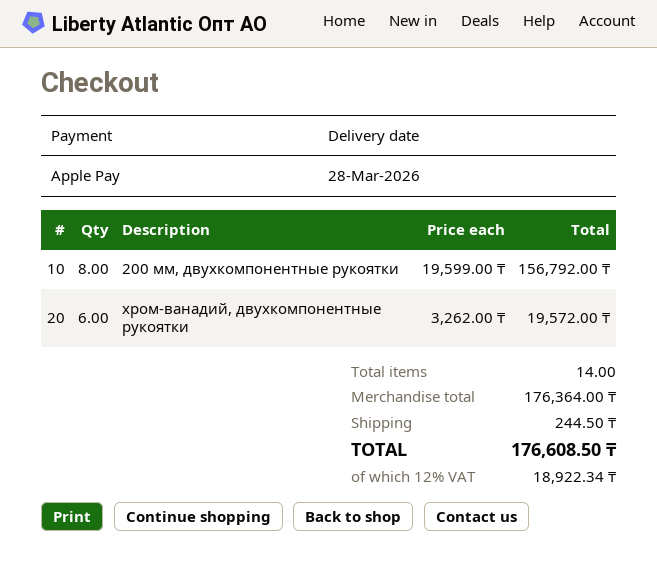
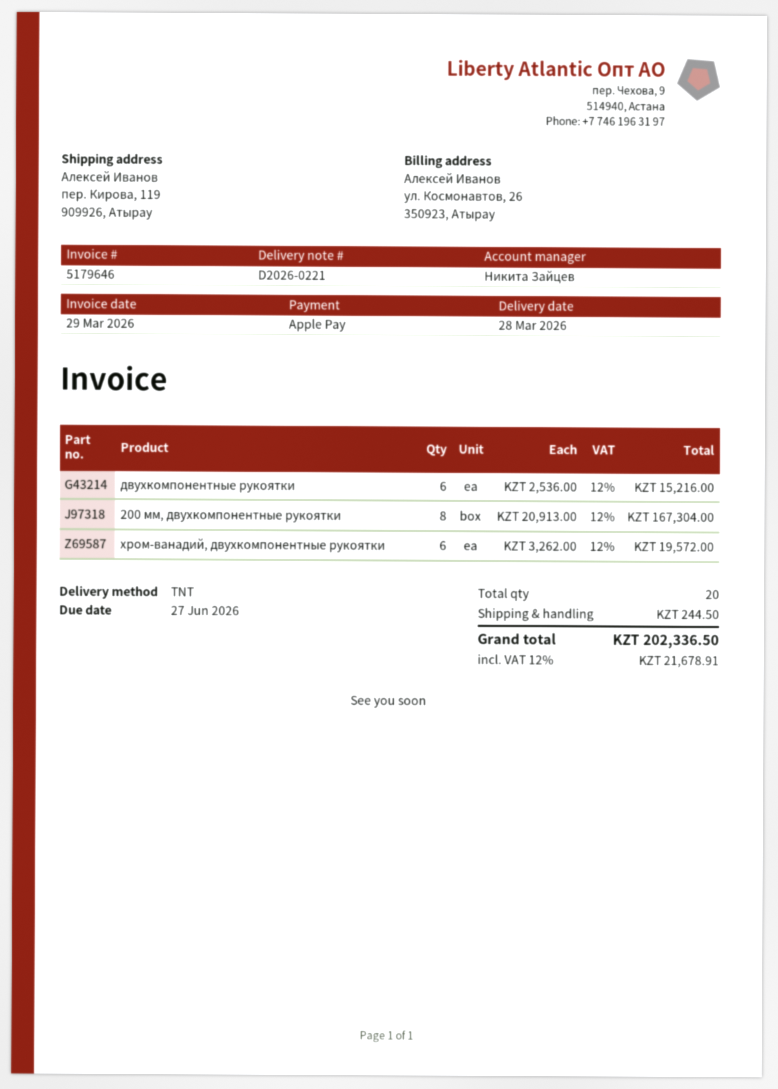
200 мм, двухкомпонентные рукоятки: 8 x 19599.00 = 156792.00 -> 8 x 20913.00 = 167304.00
двухкомпонентные рукоятки: none -> 6 x 2536.00 = 15216.00
total quantity: 14 -> 20
tax: 12% = 18922.34 -> 12% = 21678.91
total: 176608.50 -> 202336.50

